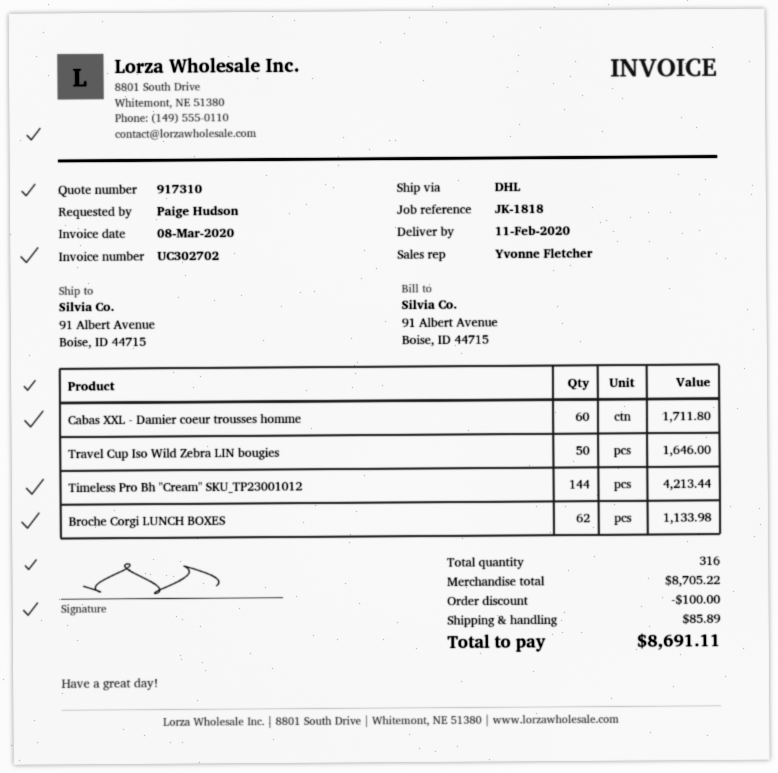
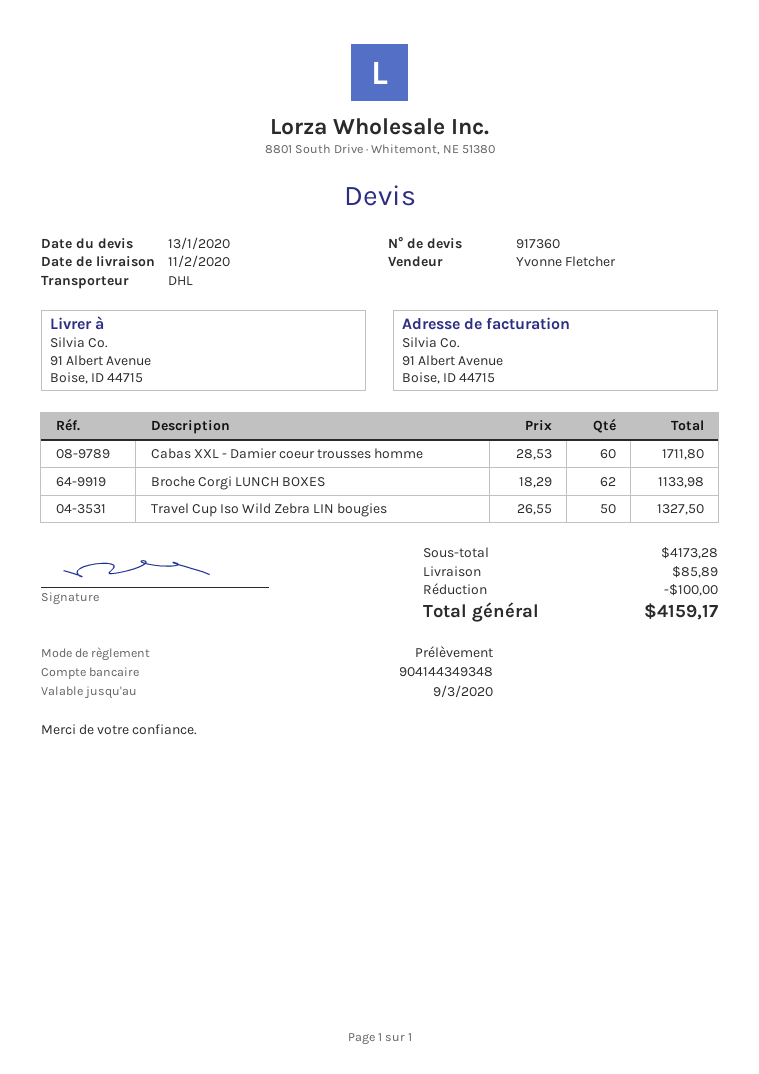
quote number: 917310 -> 917360
Travel Cup Iso Wild Zebra LIN bougies: 50 for 1646.00 -> 50 for 1327.50
Timeless Pro Bh "Cream" SKU_TP23001012: 144 for 4213.44 -> none
subtotal: 8705.22 -> 4173.28
total: 8691.11 -> 4159.17

